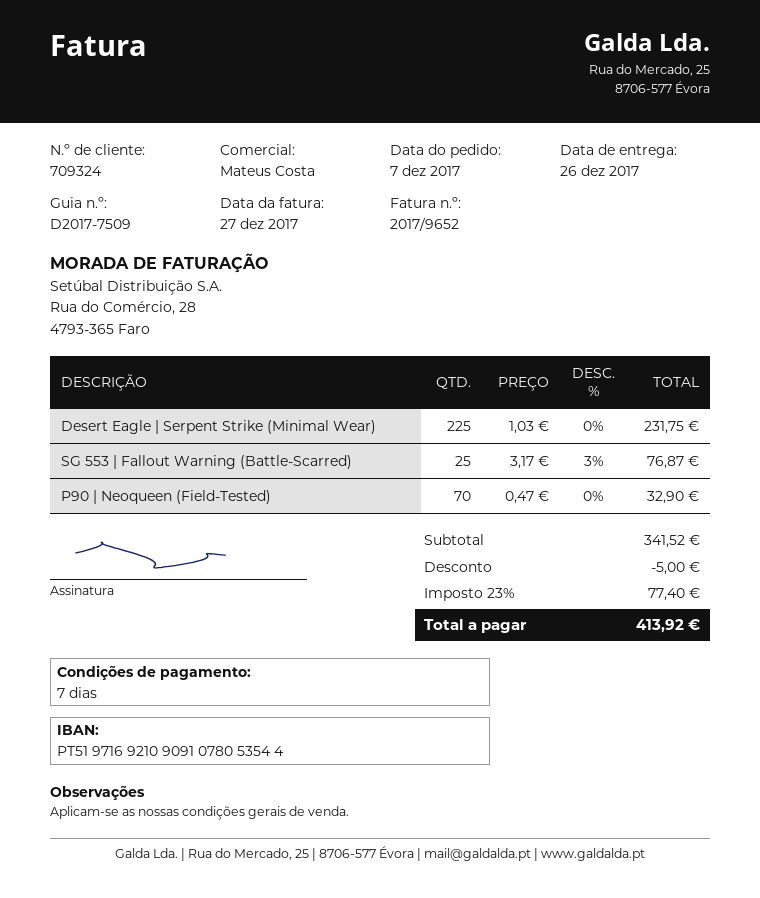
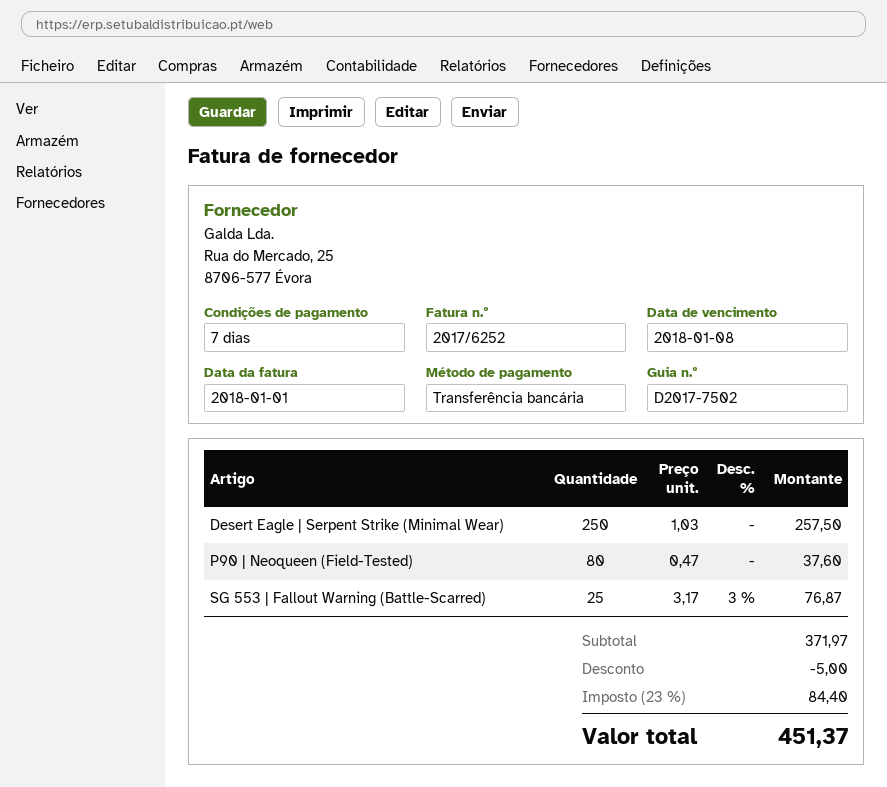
delivery note number: D2017-7509 -> D2017-7502
invoice number: 2017/9652 -> 2017/6252
invoice date: 2017-12-27 -> 2018-01-01
Desert Eagle | Serpent Strike (Minimal Wear): 225 x 1.03 = 231.75 -> 250 x 1.03 = 257.50
P90 | Neoqueen (Field-Tested): 70 x 0.47 = 32.90 -> 80 x 0.47 = 37.60
subtotal: 341.52 -> 371.97
tax: 23% = 77.40 -> 23% = 84.40
total: 413.92 -> 451.37

